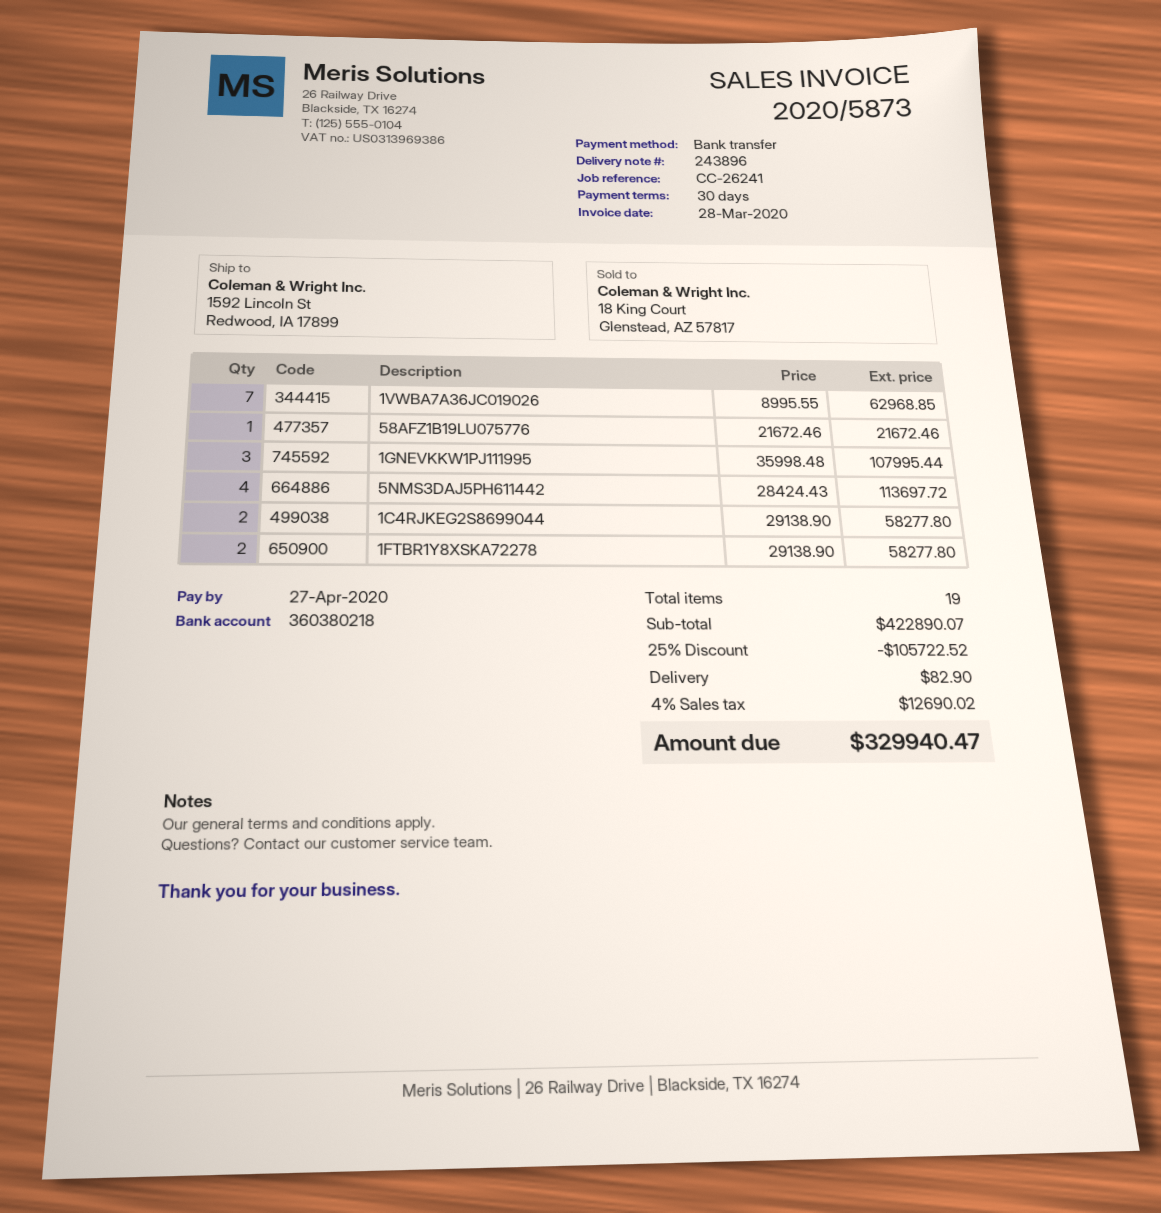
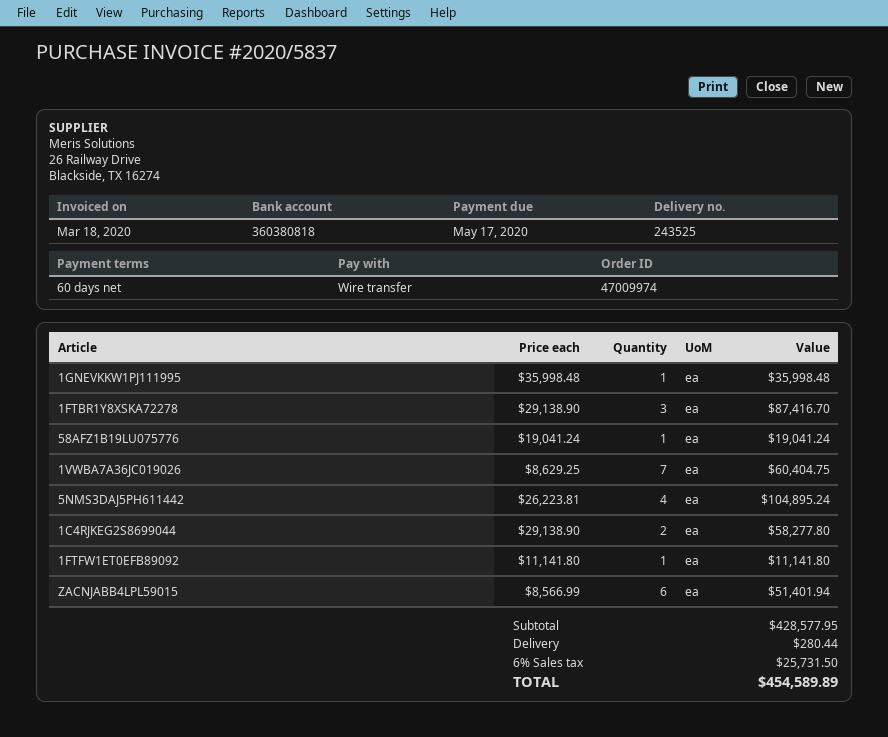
delivery note number: 243896 -> 243525
invoice number: 2020/5873 -> 2020/5837
invoice date: 2020-03-28 -> 2020-03-18
payment terms: 30 days -> 60 days
due date: 2020-04-27 -> 2020-05-17
bank account: 360380218 -> 360380818
1VWBA7A36JC019026: 7 x 8995.55 = 62968.85 -> 7 x 8629.25 = 60404.75
58AFZ1B19LU075776: 1 x 21672.46 = 21672.46 -> 1 x 19041.24 = 19041.24
1GNEVKKW1PJ111995: 3 x 35998.48 = 107995.44 -> 1 x 35998.48 = 35998.48
5NMS3DAJ5PH611442: 4 x 28424.43 = 113697.72 -> 4 x 26223.81 = 104895.24
1FTBR1Y8XSKA72278: 2 x 29138.90 = 58277.80 -> 3 x 29138.90 = 87416.70
1FTFW1ET0EFB89092: none -> 1 x 11141.80 = 11141.80
ZACNJABB4LPL59015: none -> 6 x 8566.99 = 51401.94
subtotal: 422890.07 -> 428577.95
discount: 25% = 105722.52 -> none
shipping: 82.90 -> 280.44
tax: 4% = 12690.02 -> 6% = 25731.50
total: 329940.47 -> 454589.89

